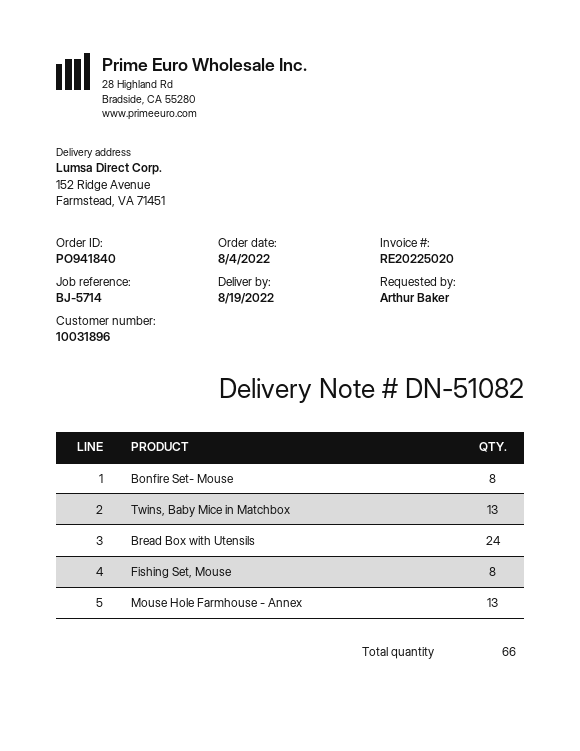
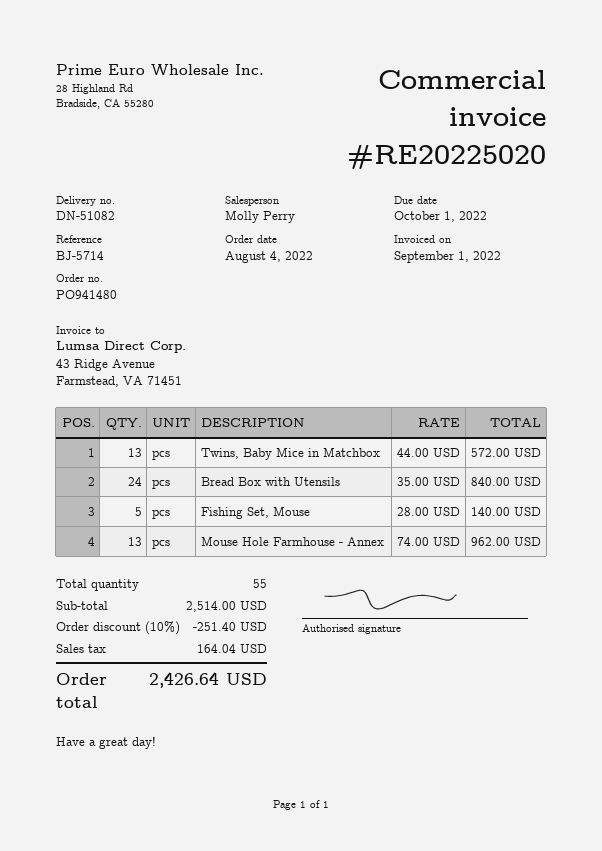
order number: PO941840 -> PO941480
Bonfire Set- Mouse: 8 -> none
Fishing Set, Mouse: 8 -> 5
total quantity: 66 -> 55

